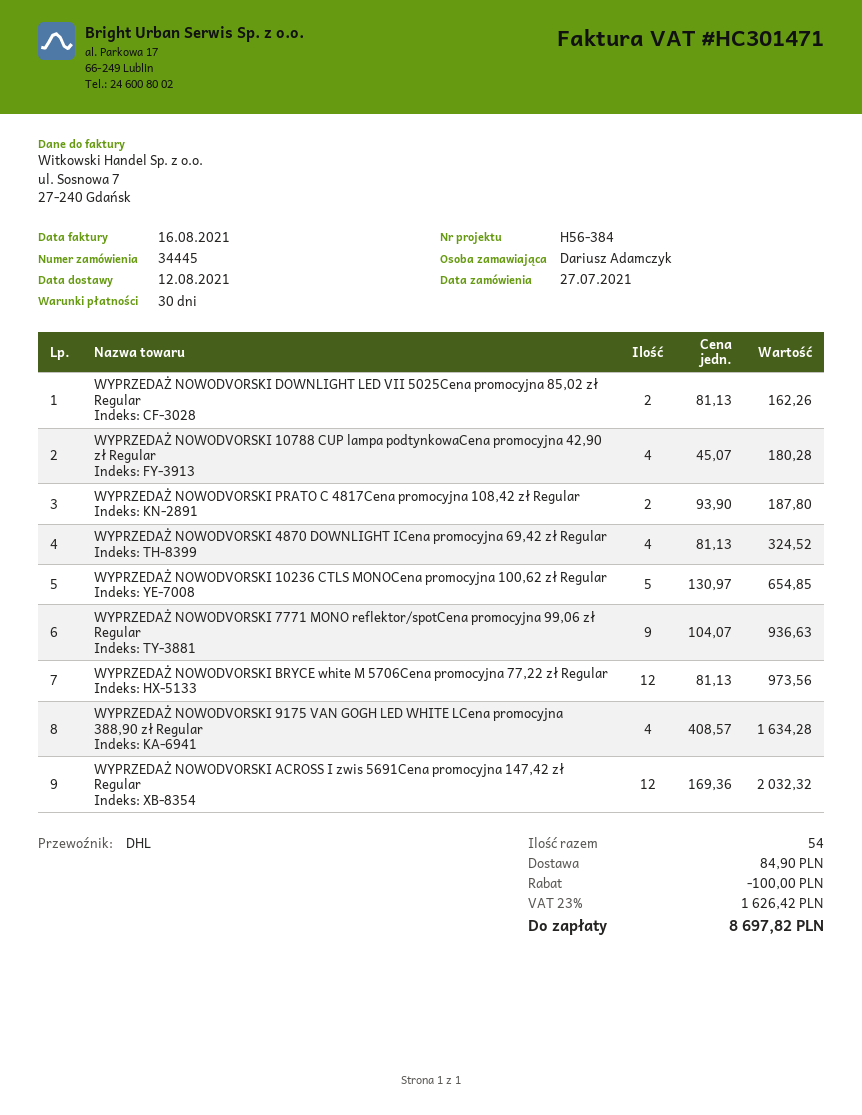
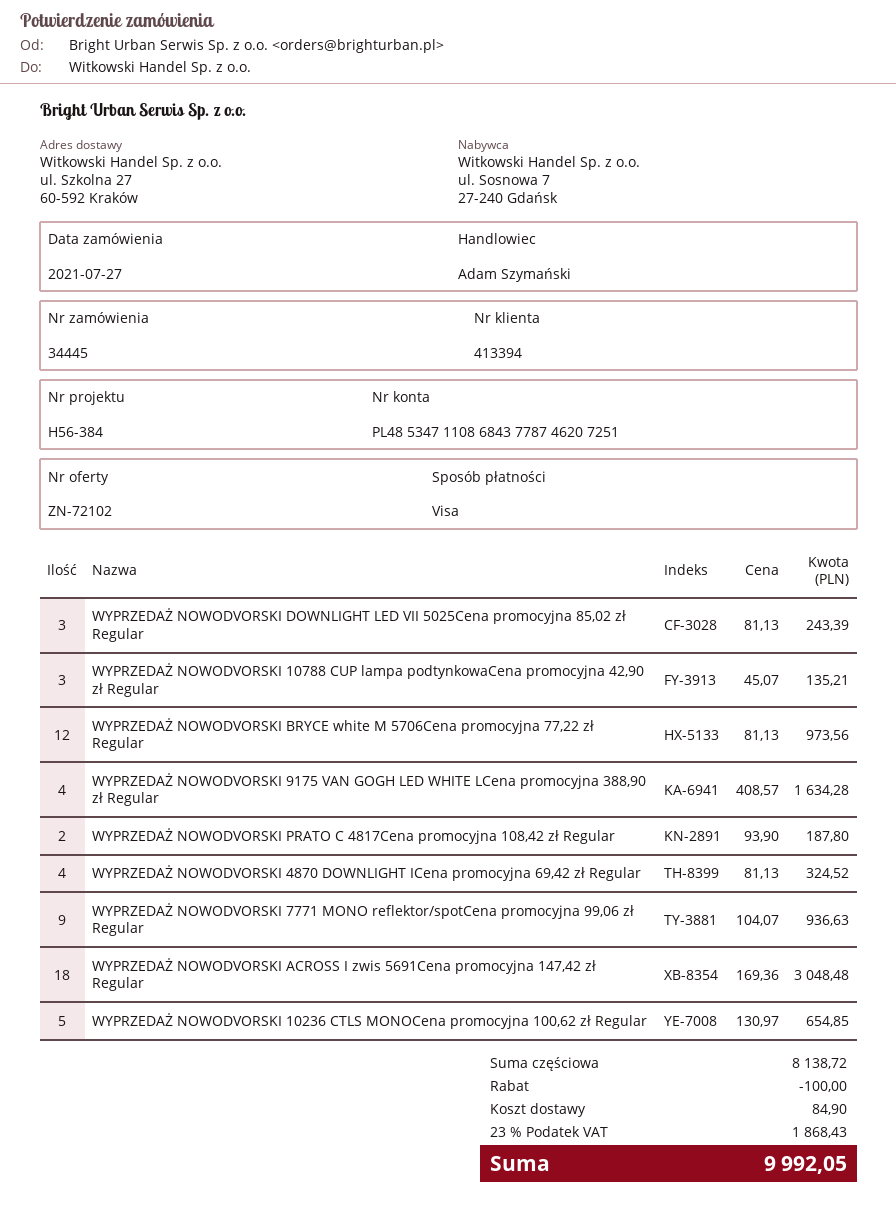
WYPRZEDAŻ NOWODVORSKI DOWNLIGHT LED VII 5025Cena promocyjna 85,02 zł Regular: 2 x 81.13 = 162.26 -> 3 x 81.13 = 243.39
WYPRZEDAŻ NOWODVORSKI 10788 CUP lampa podtynkowaCena promocyjna 42,90 zł Regular: 4 x 45.07 = 180.28 -> 3 x 45.07 = 135.21
WYPRZEDAŻ NOWODVORSKI ACROSS I zwis 5691Cena promocyjna 147,42 zł Regular: 12 x 169.36 = 2032.32 -> 18 x 169.36 = 3048.48
tax: 23% = 1626.42 -> 23% = 1868.43
total: 8697.82 -> 9992.05

